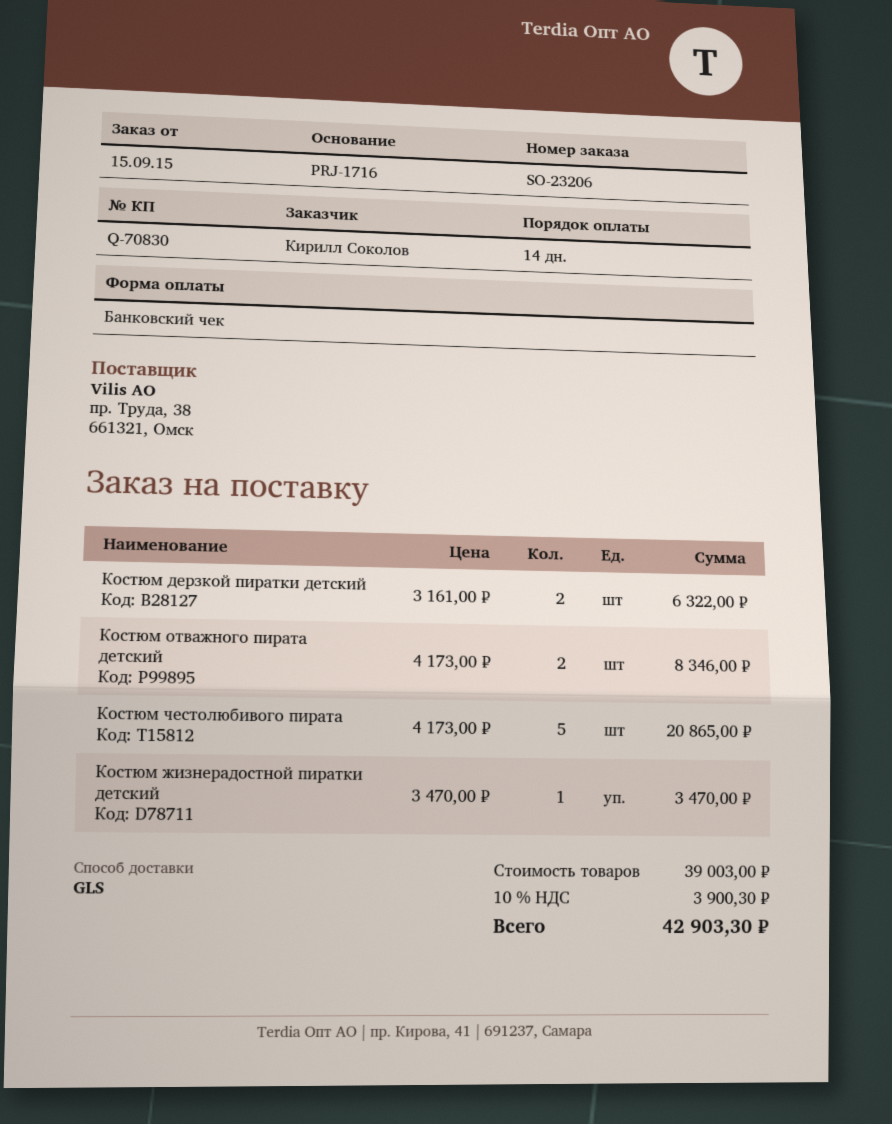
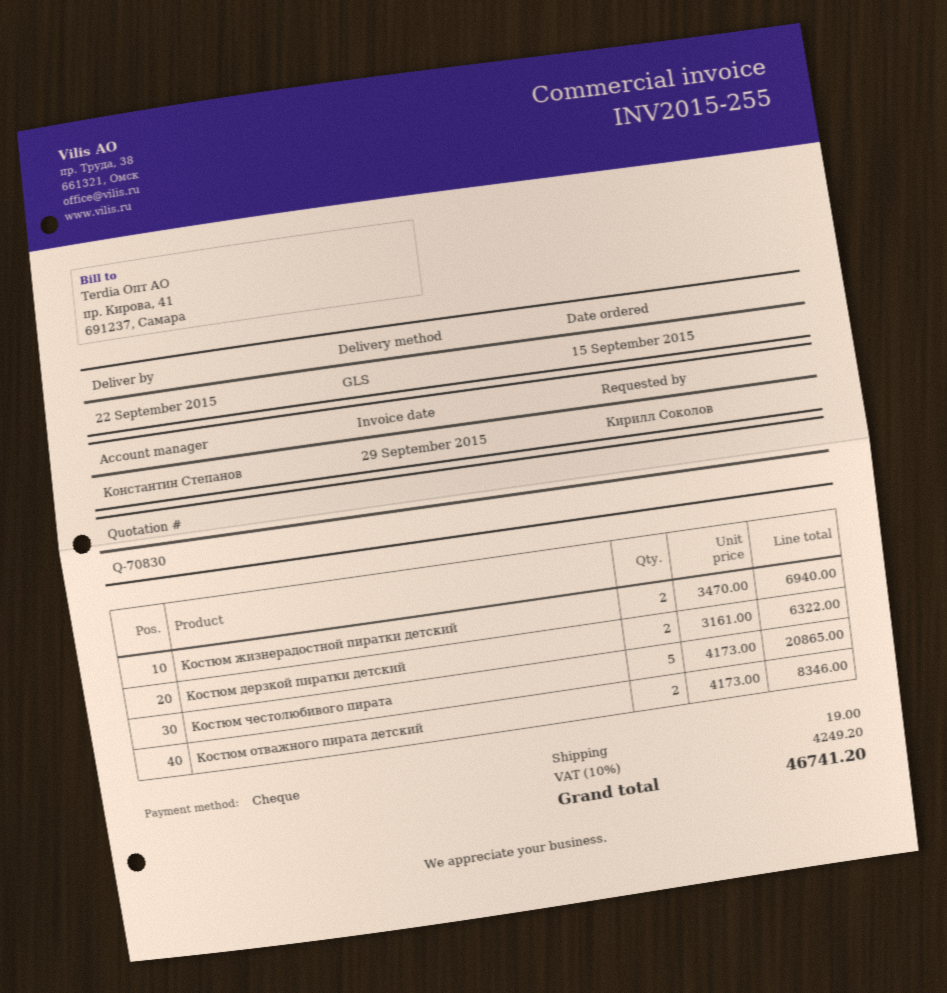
Костюм жизнерадостной пиратки детский: 1 x 3470.00 = 3470.00 -> 2 x 3470.00 = 6940.00
shipping: none -> 19.00
tax: 10% = 3900.30 -> 10% = 4249.20
total: 42903.30 -> 46741.20

